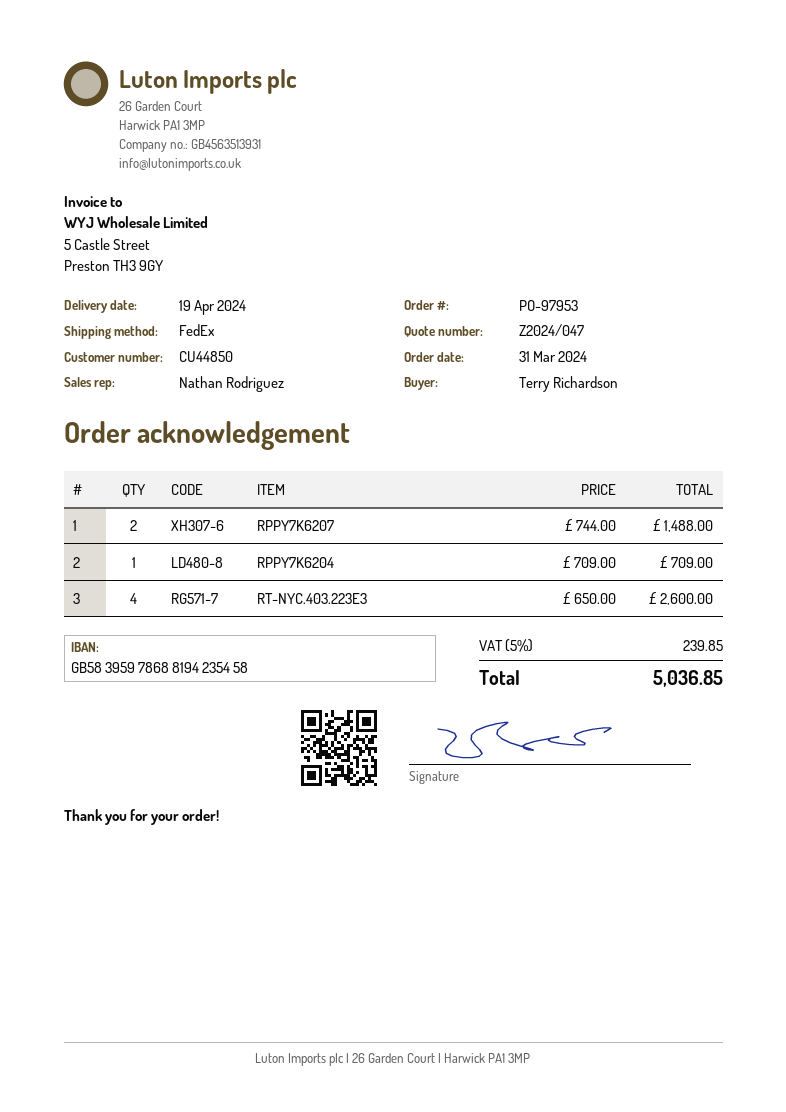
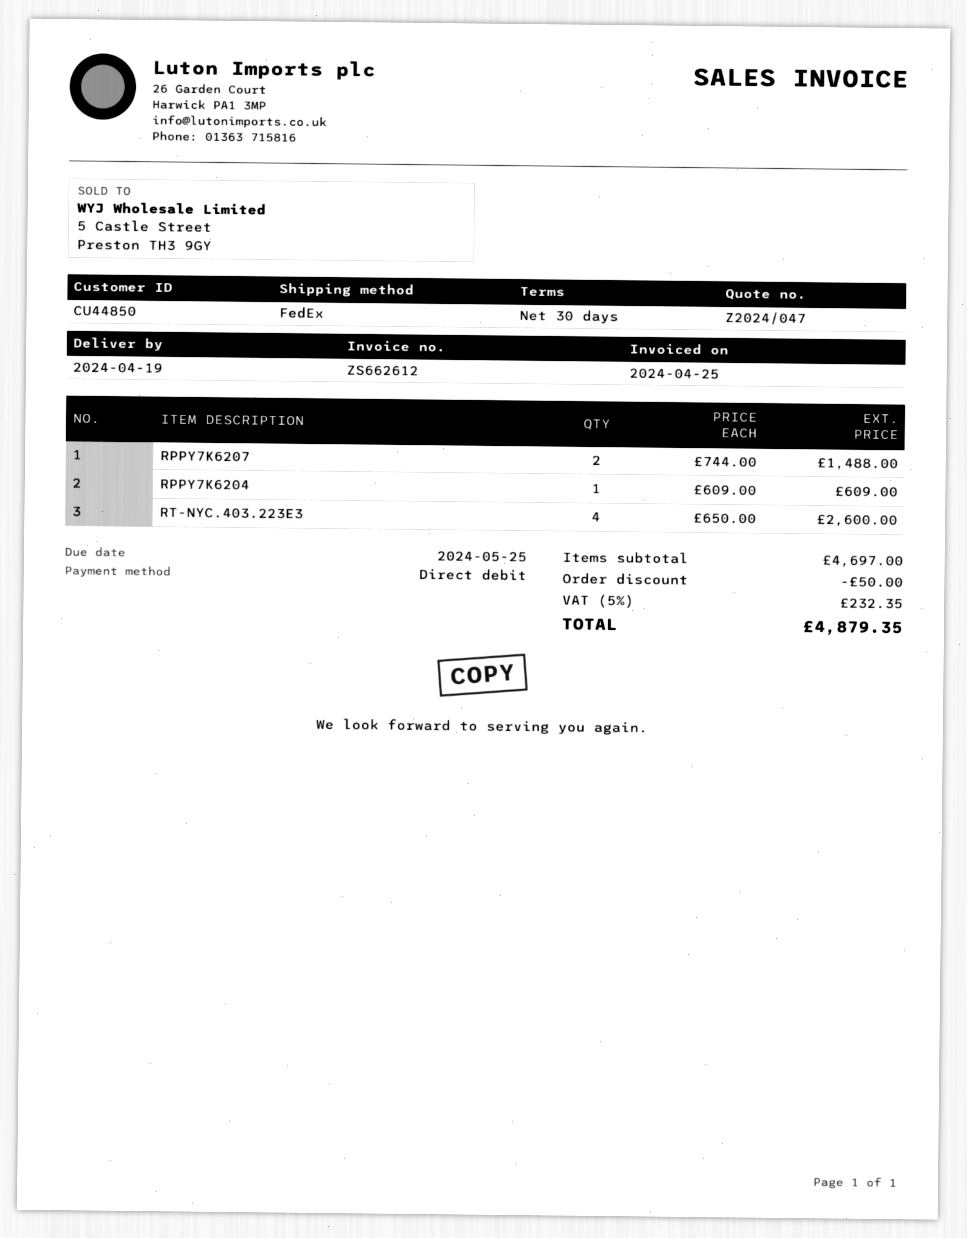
RPPY7K6204: 1 x 709.00 = 709.00 -> 1 x 609.00 = 609.00
discount: none -> 50.00
tax: 5% = 239.85 -> 5% = 232.35
total: 5036.85 -> 4879.35

